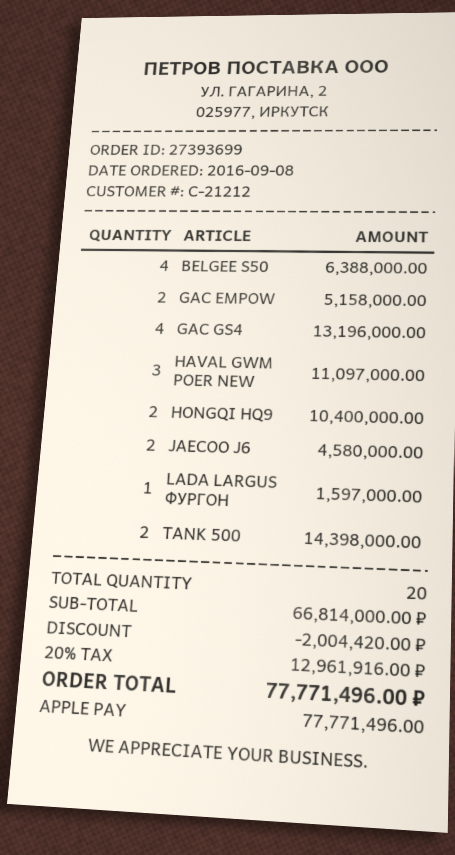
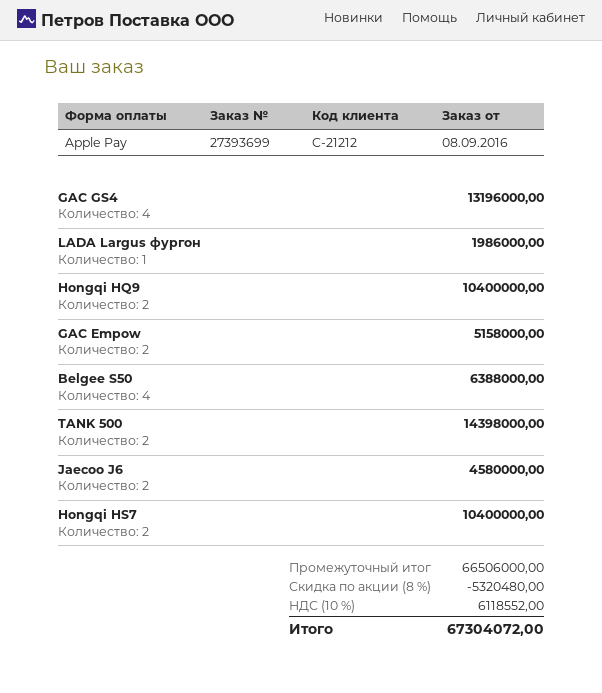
HAVAL GWM POER NEW: 3 for 11097000.00 -> none
LADA LARGUS ФУРГОН: 1 for 1597000.00 -> 1 for 1986000.00
Hongqi HS7: none -> 2 for 10400000.00
subtotal: 66814000.00 -> 66506000.00
discount: 2004420.00 -> 5320480.00
tax: 20% = 12961916.00 -> 10% = 6118552.00
total: 77771496.00 -> 67304072.00

